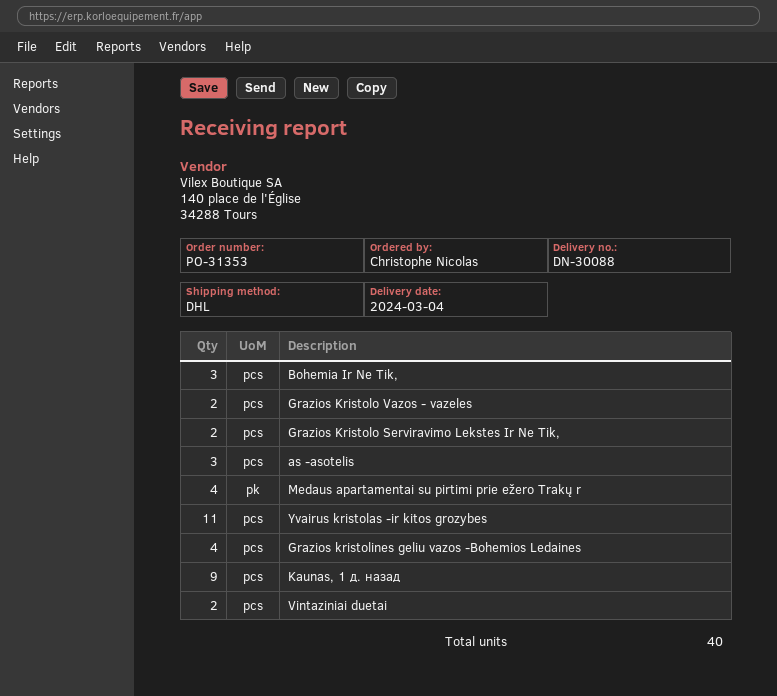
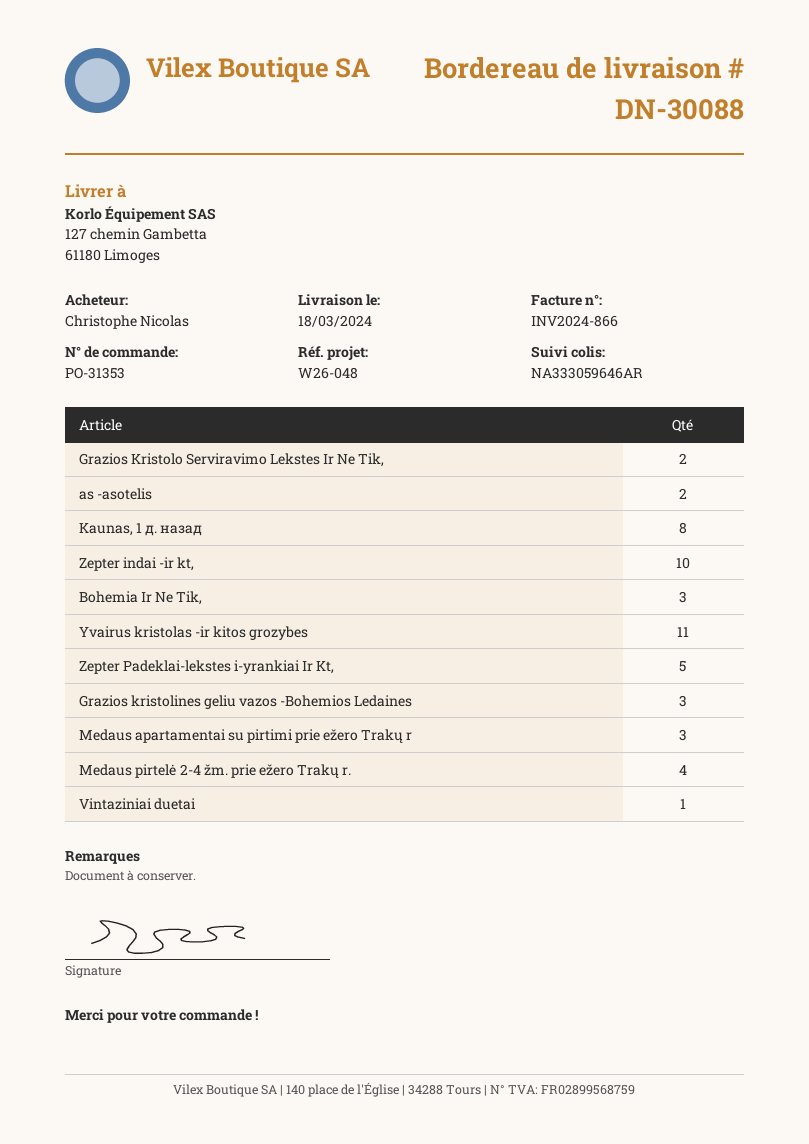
delivery date: 2024-03-04 -> 2024-03-18
Grazios Kristolo Vazos - vazeles: 2 -> none
as -asotelis: 3 -> 2
Medaus apartamentai su pirtimi prie ežero Trakų r: 4 -> 3
Grazios kristolines geliu vazos -Bohemios Ledaines: 4 -> 3
Kaunas, 1 д. назад: 9 -> 8
Vintaziniai duetai: 2 -> 1
Zepter indai -ir kt,: none -> 10
Zepter Padeklai-lekstes i-yrankiai Ir Kt,: none -> 5
Medaus pirtelė 2-4 žm. prie ežero Trakų r.: none -> 4

